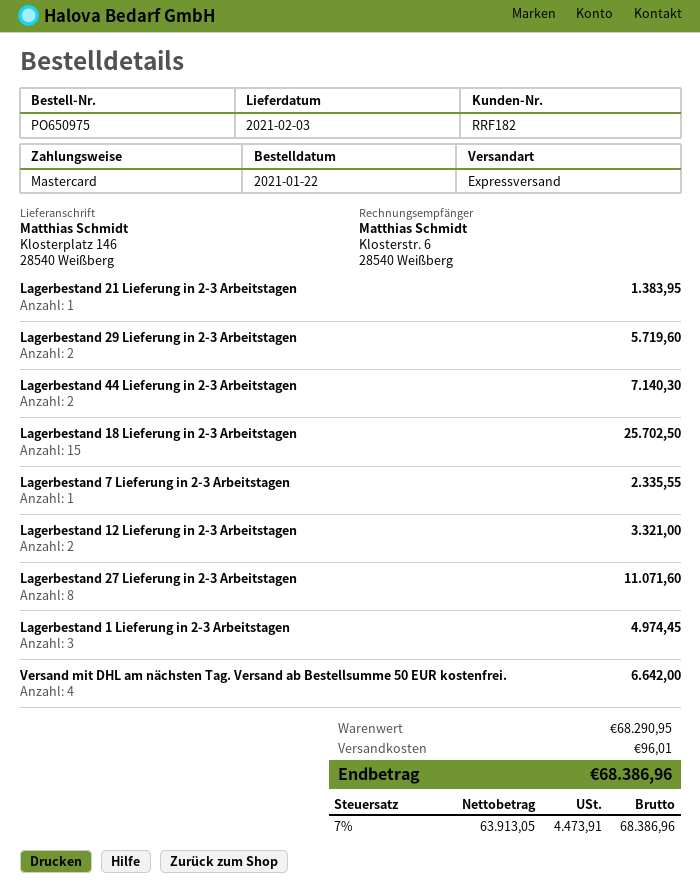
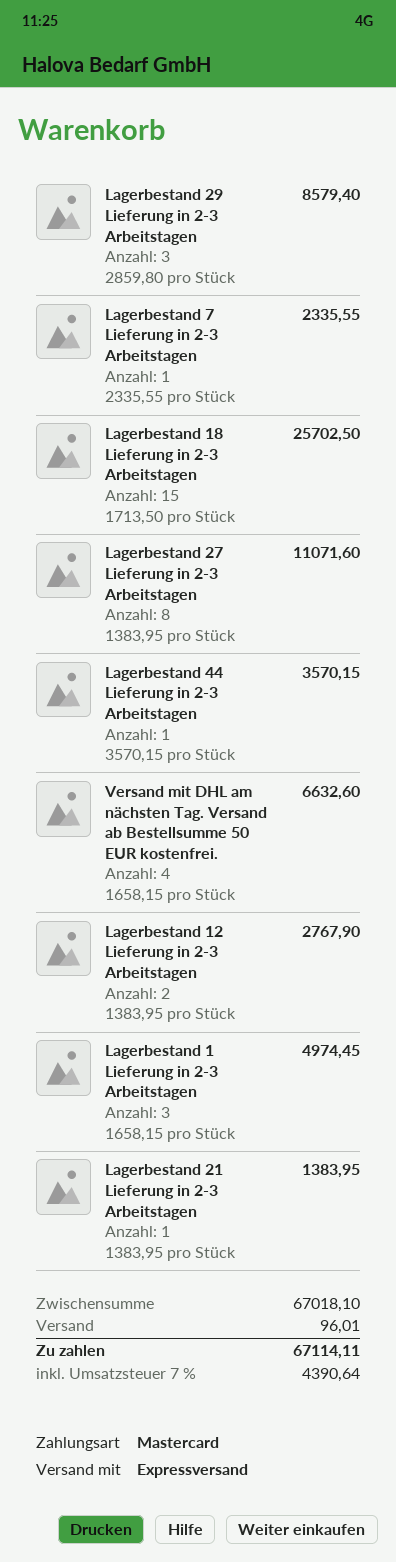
Lagerbestand 29 Lieferung in 2-3 Arbeitstagen: 2 for 5719.60 -> 3 for 8579.40
Lagerbestand 44 Lieferung in 2-3 Arbeitstagen: 2 for 7140.30 -> 1 for 3570.15
Lagerbestand 12 Lieferung in 2-3 Arbeitstagen: 2 for 3321.00 -> 2 for 2767.90
Versand mit DHL am nächsten Tag. Versand ab Bestellsumme 50 EUR kostenfrei.: 4 for 6642.00 -> 4 for 6632.60
subtotal: 68290.95 -> 67018.10
tax: 7% = 4473.91 -> 7% = 4390.64
total: 68386.96 -> 67114.11

